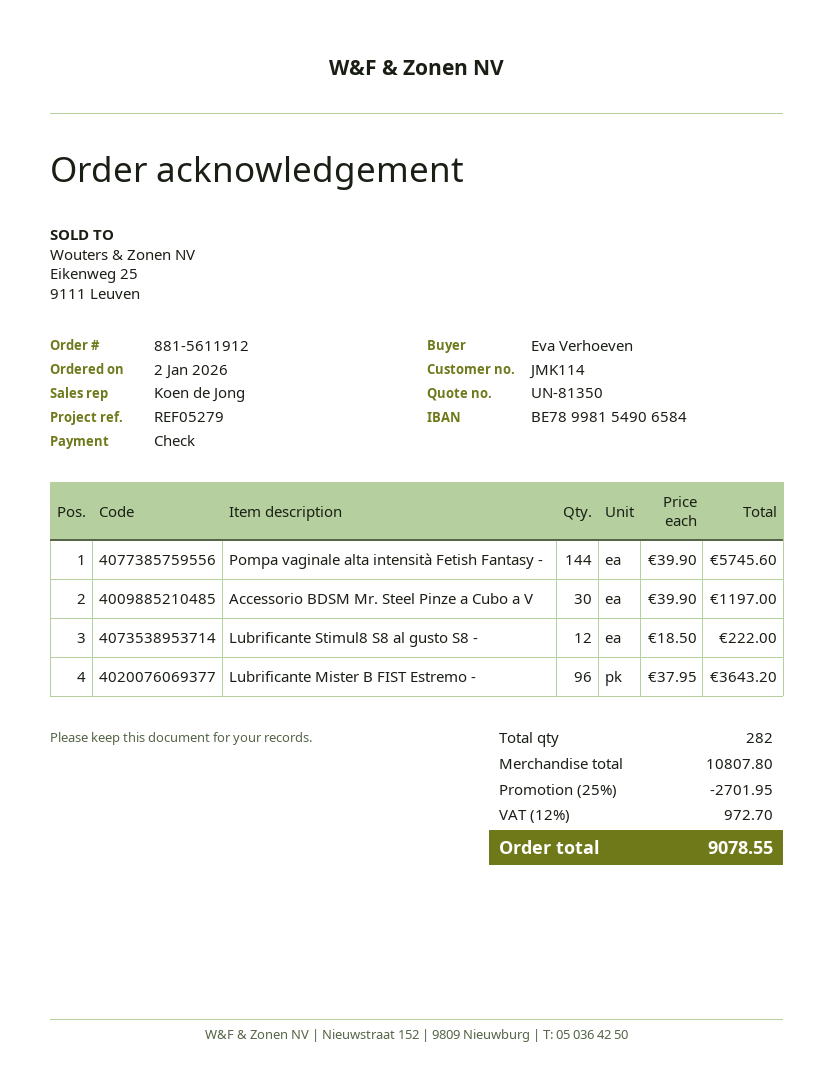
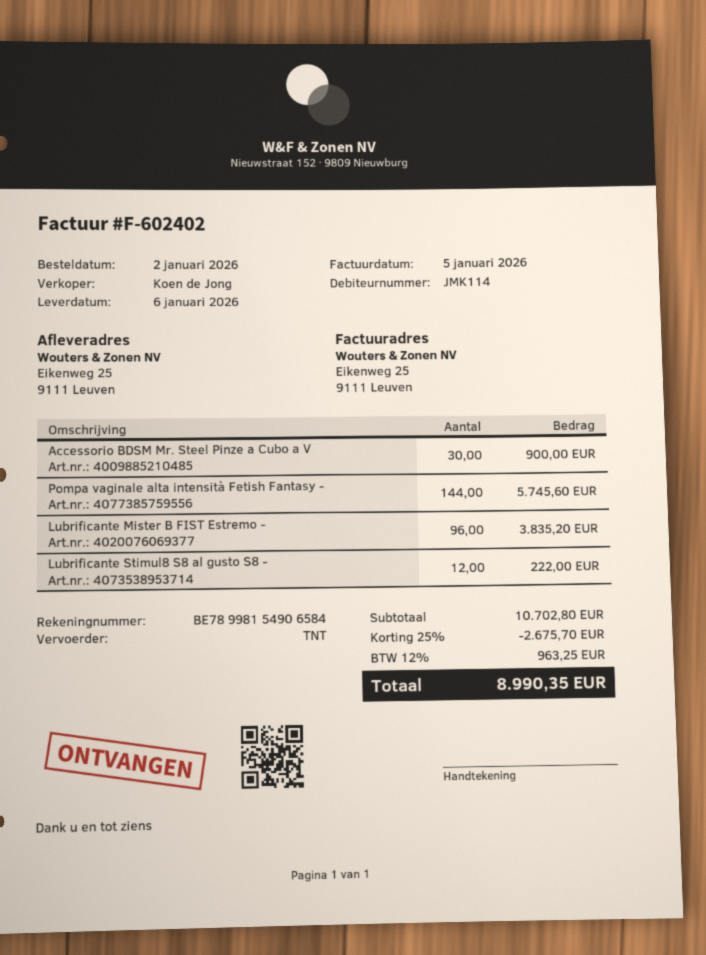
Accessorio BDSM Mr. Steel Pinze a Cubo a V: 30 for 1197.00 -> 30 for 900.00
Lubrificante Mister B FIST Estremo -: 96 for 3643.20 -> 96 for 3835.20
subtotal: 10807.80 -> 10702.80
discount: 25% = 2701.95 -> 25% = 2675.70
tax: 12% = 972.70 -> 12% = 963.25
total: 9078.55 -> 8990.35

